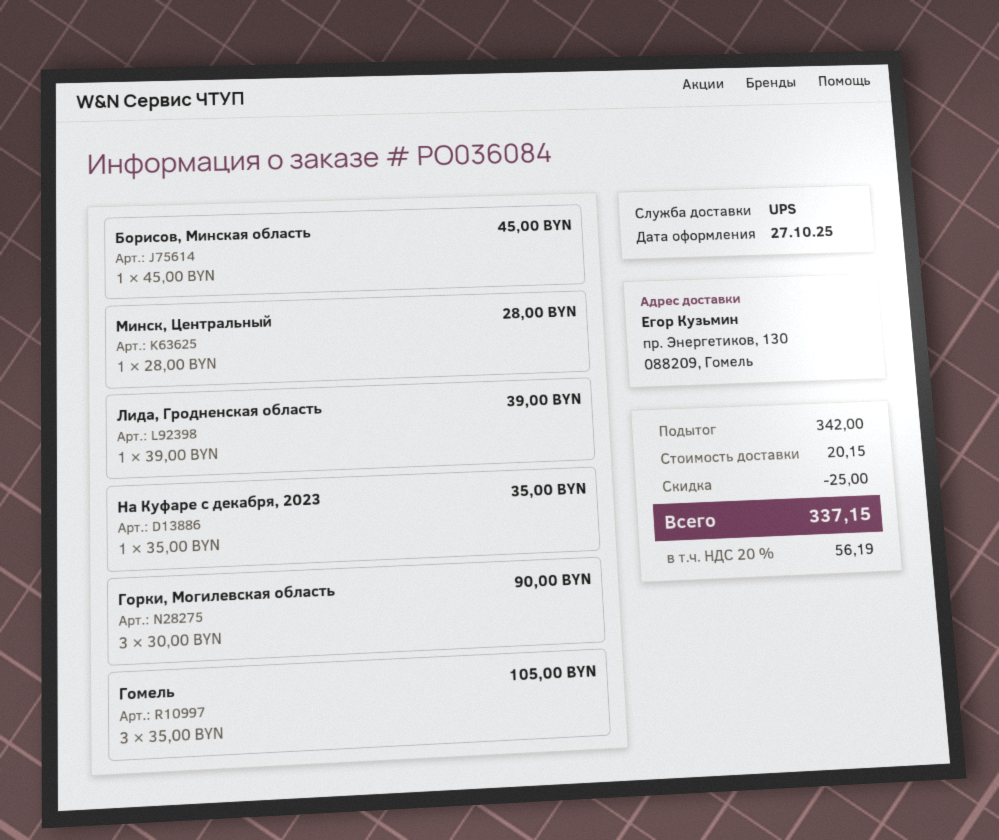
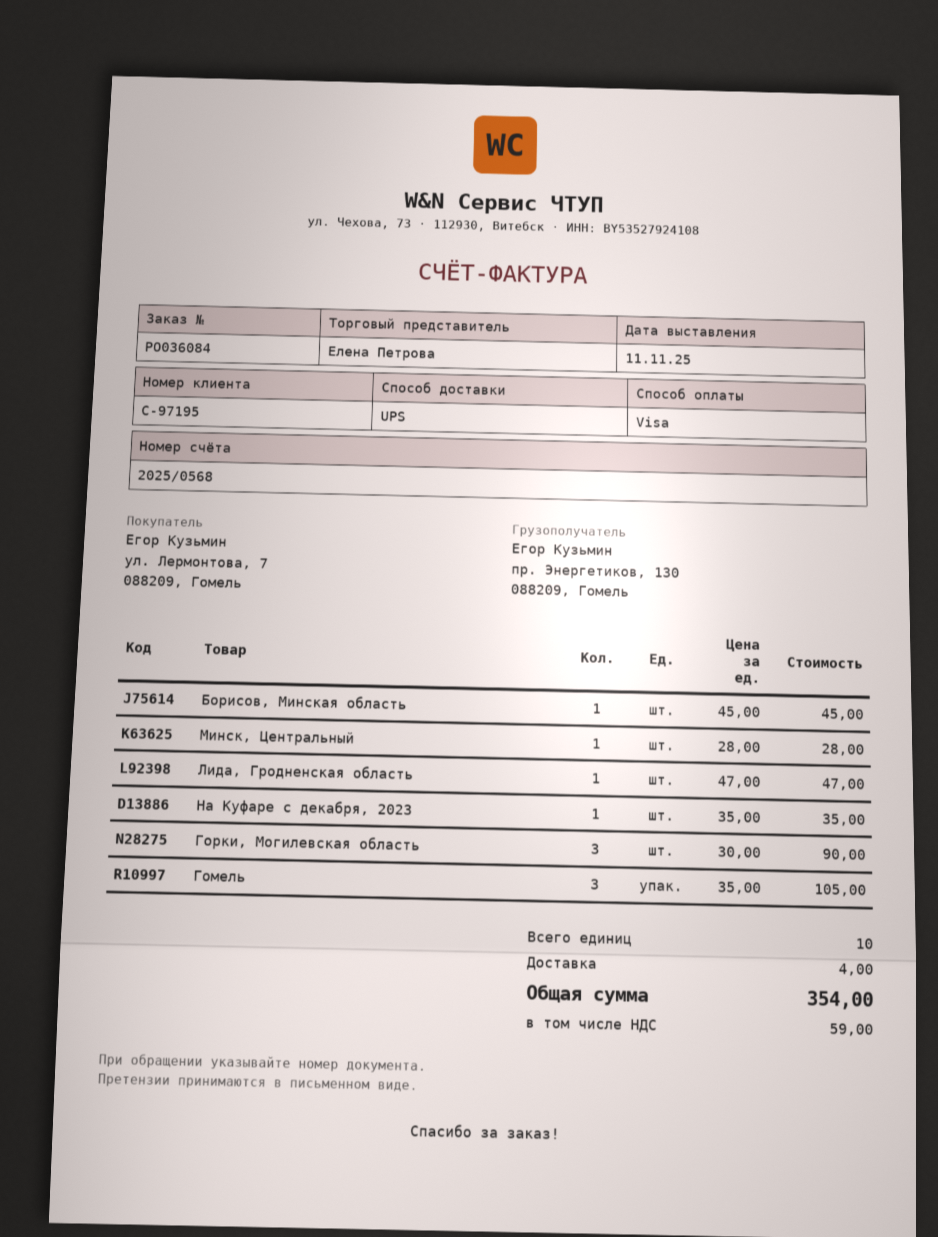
Лида, Гродненская область: 1 x 39.00 = 39.00 -> 1 x 47.00 = 47.00
discount: 25.00 -> none
shipping: 20.15 -> 4.00
tax: 56.19 -> 59.00
total: 337.15 -> 354.00

